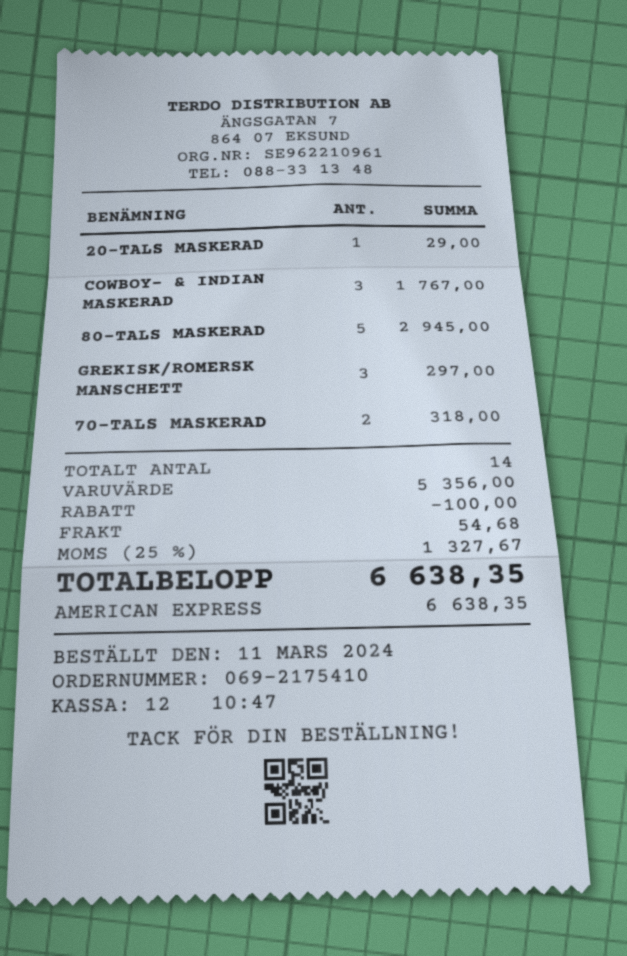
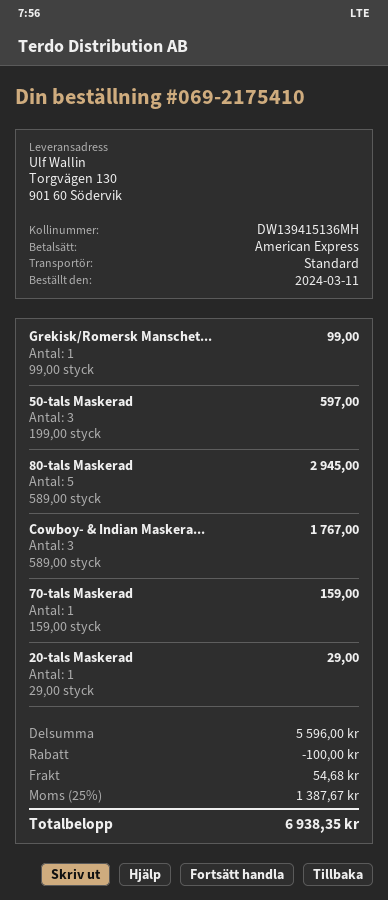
GREKISK/ROMERSK MANSCHETT: 3 for 297.00 -> 1 for 99.00
70-TALS MASKERAD: 2 for 318.00 -> 1 for 159.00
50-tals Maskerad: none -> 3 for 597.00
subtotal: 5356.00 -> 5596.00
tax: 25% = 1327.67 -> 25% = 1387.67
total: 6638.35 -> 6938.35

